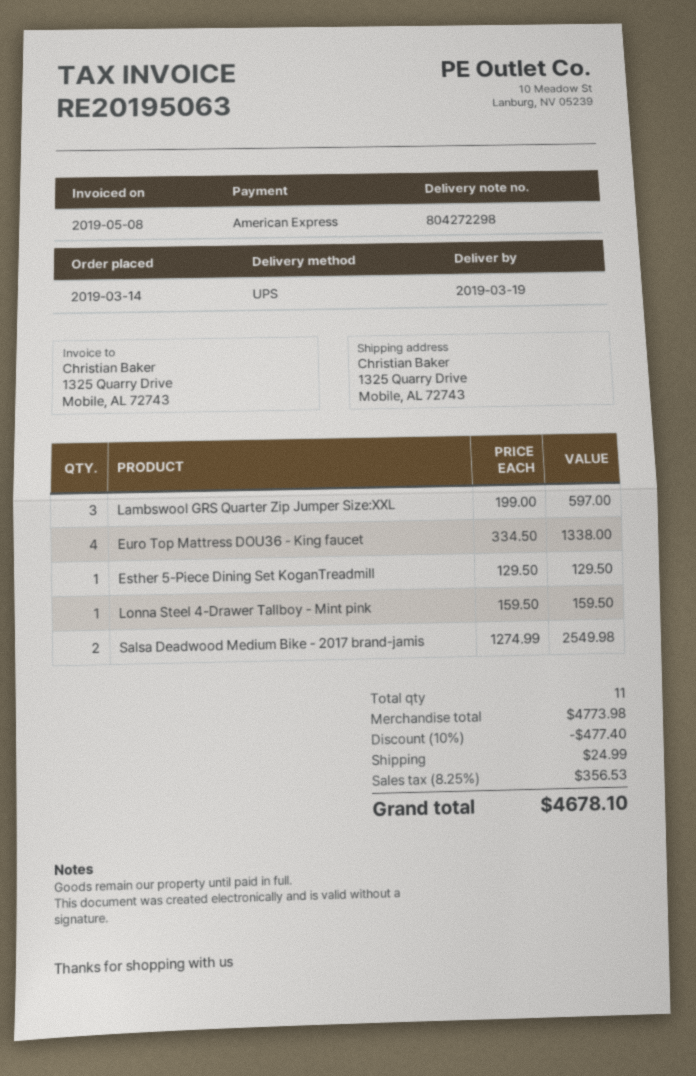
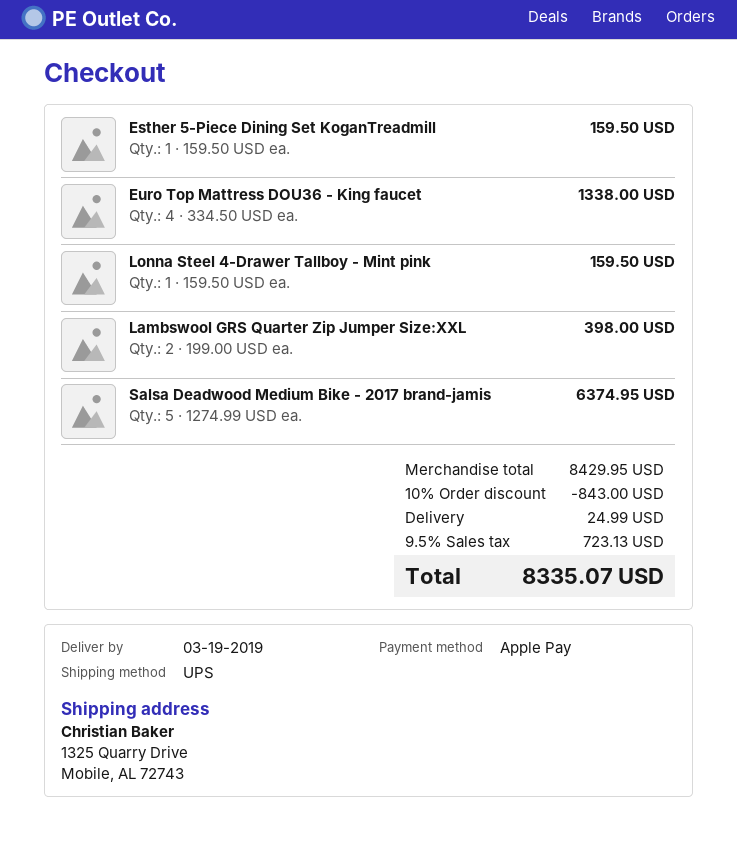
payment method: American Express -> Apple Pay
Lambswool GRS Quarter Zip Jumper Size:XXL: 3 x 199.00 = 597.00 -> 2 x 199.00 = 398.00
Esther 5-Piece Dining Set KoganTreadmill: 1 x 129.50 = 129.50 -> 1 x 159.50 = 159.50
Salsa Deadwood Medium Bike - 2017 brand-jamis: 2 x 1274.99 = 2549.98 -> 5 x 1274.99 = 6374.95
subtotal: 4773.98 -> 8429.95
discount: 10% = 477.40 -> 10% = 843.00
tax: 8.25% = 356.53 -> 9.5% = 723.13
total: 4678.10 -> 8335.07

